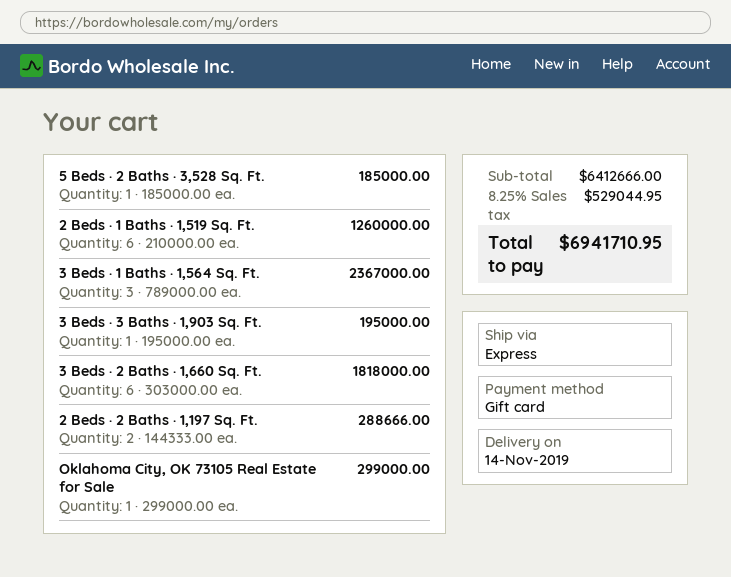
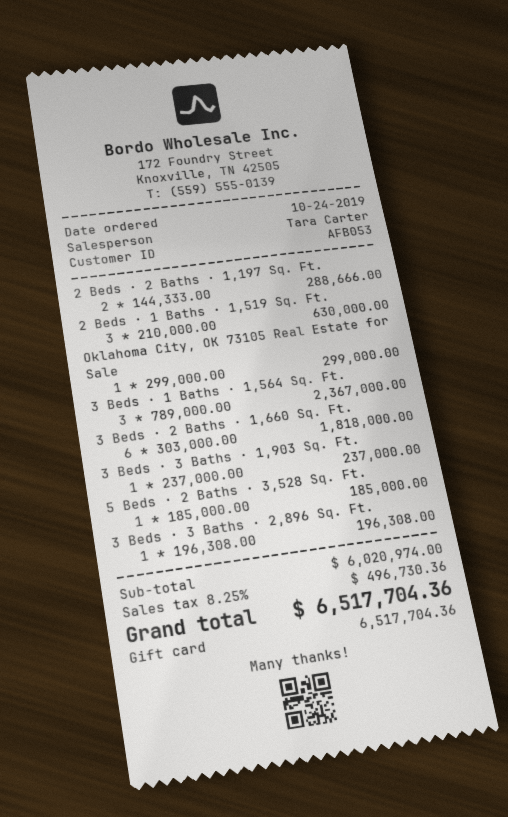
2 Beds · 1 Baths · 1,519 Sq. Ft.: 6 x 210000.00 = 1260000.00 -> 3 x 210000.00 = 630000.00
3 Beds · 3 Baths · 1,903 Sq. Ft.: 1 x 195000.00 = 195000.00 -> 1 x 237000.00 = 237000.00
3 Beds · 3 Baths · 2,896 Sq. Ft.: none -> 1 x 196308.00 = 196308.00
subtotal: 6412666.00 -> 6020974.00
tax: 8.25% = 529044.95 -> 8.25% = 496730.36
total: 6941710.95 -> 6517704.36

